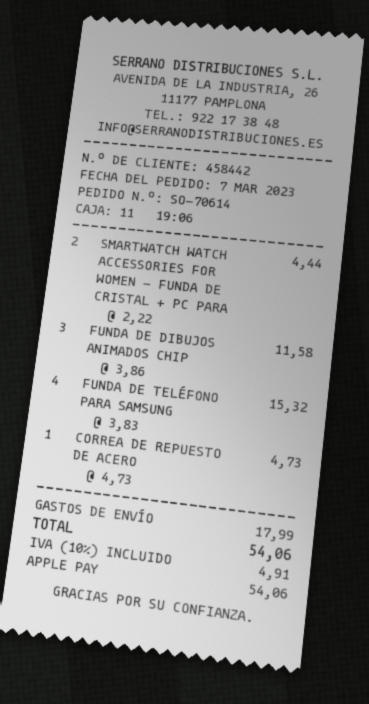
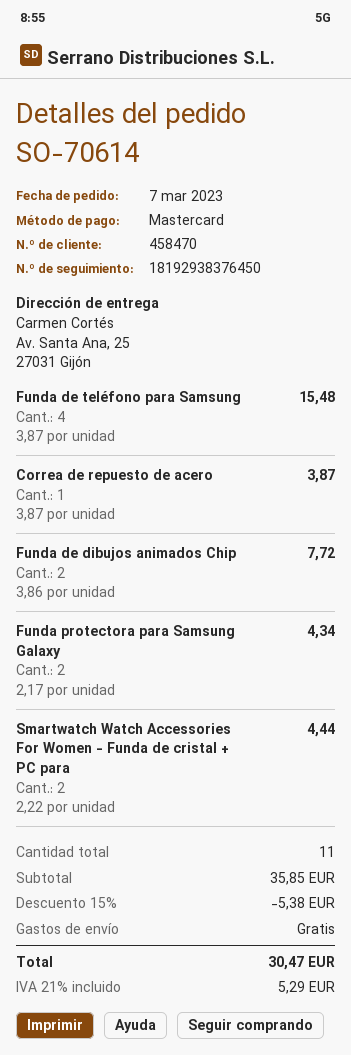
customer number: 458442 -> 458470
payment method: Apple Pay -> Mastercard
FUNDA DE DIBUJOS ANIMADOS CHIP: 3 x 3.86 = 11.58 -> 2 x 3.86 = 7.72
FUNDA DE TELÉFONO PARA SAMSUNG: 4 x 3.83 = 15.32 -> 4 x 3.87 = 15.48
CORREA DE REPUESTO DE ACERO: 1 x 4.73 = 4.73 -> 1 x 3.87 = 3.87
Funda protectora para Samsung Galaxy: none -> 2 x 2.17 = 4.34
discount: none -> 15% = 5.38
shipping: 17.99 -> 0.00
tax: 10% = 4.91 -> 21% = 5.29
total: 54.06 -> 30.47

